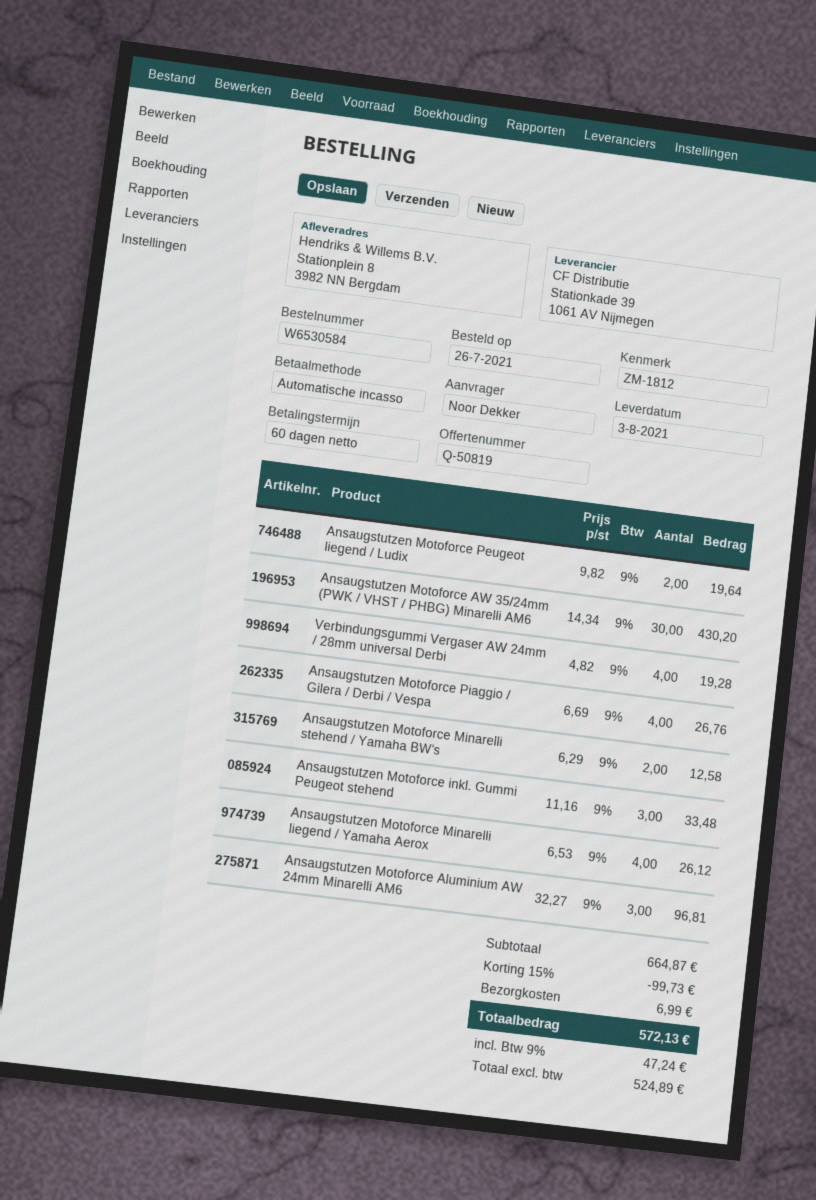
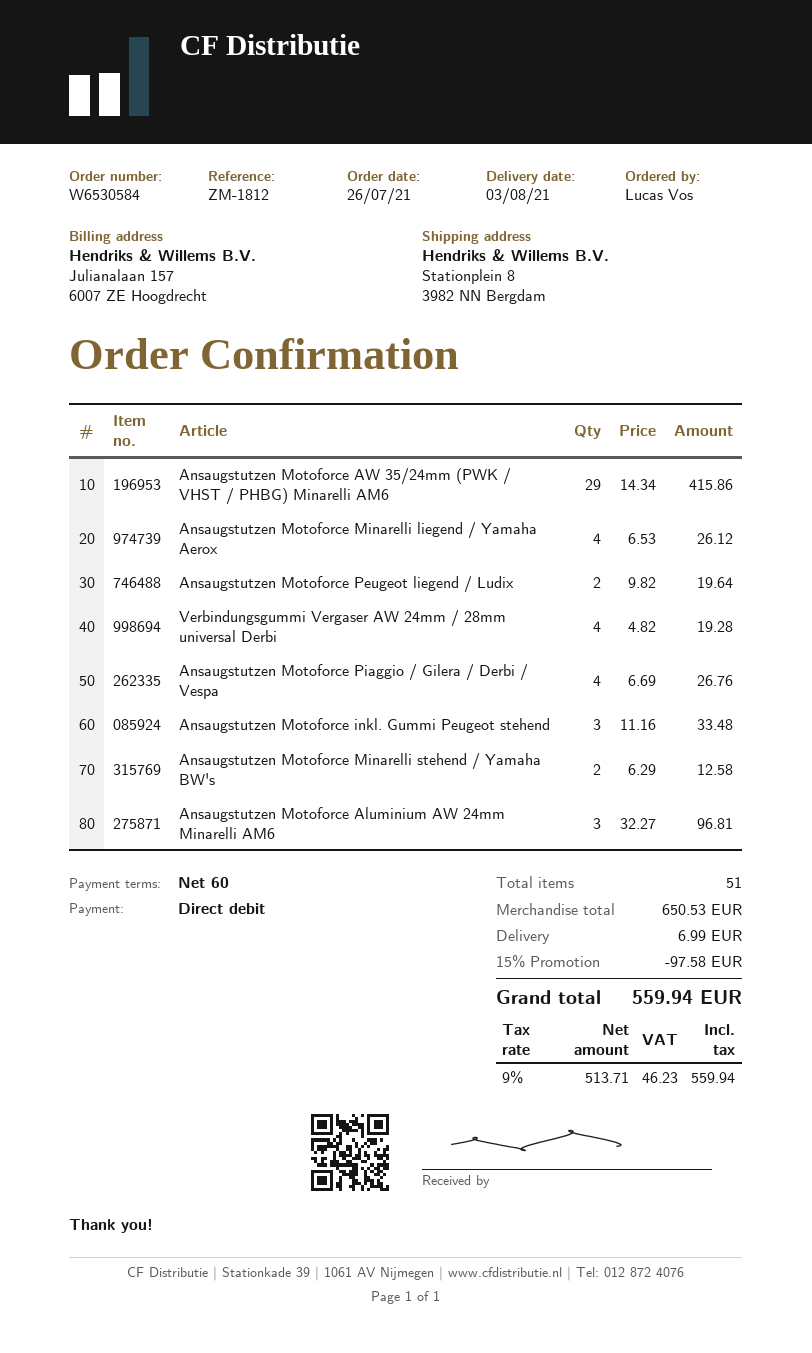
ordered by: Noor Dekker -> Lucas Vos
Ansaugstutzen Motoforce AW 35/24mm (PWK / VHST / PHBG) Minarelli AM6: 30 x 14.34 = 430.20 -> 29 x 14.34 = 415.86
subtotal: 664.87 -> 650.53
discount: 15% = 99.73 -> 15% = 97.58
net: 524.89 -> 513.71
tax: 9% = 47.24 -> 9% = 46.23
total: 572.13 -> 559.94

